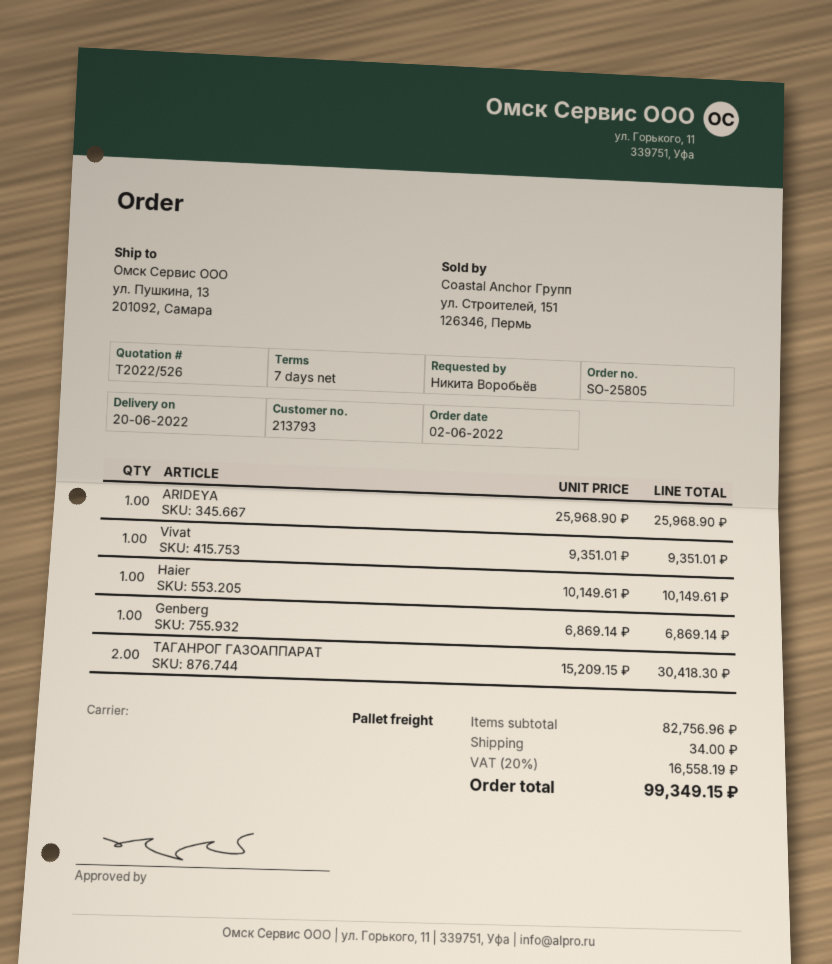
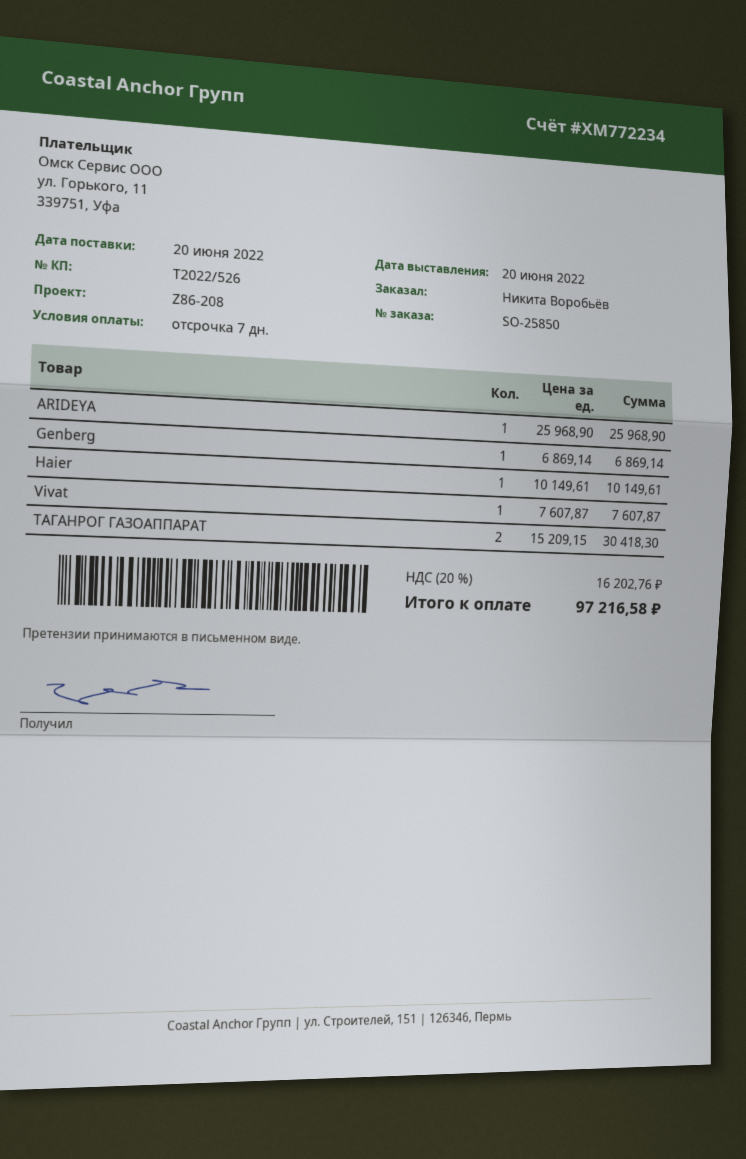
order number: SO-25805 -> SO-25850
Vivat: 1 x 9351.01 = 9351.01 -> 1 x 7607.87 = 7607.87
shipping: 34.00 -> none
tax: 20% = 16558.19 -> 20% = 16202.76
total: 99349.15 -> 97216.58

